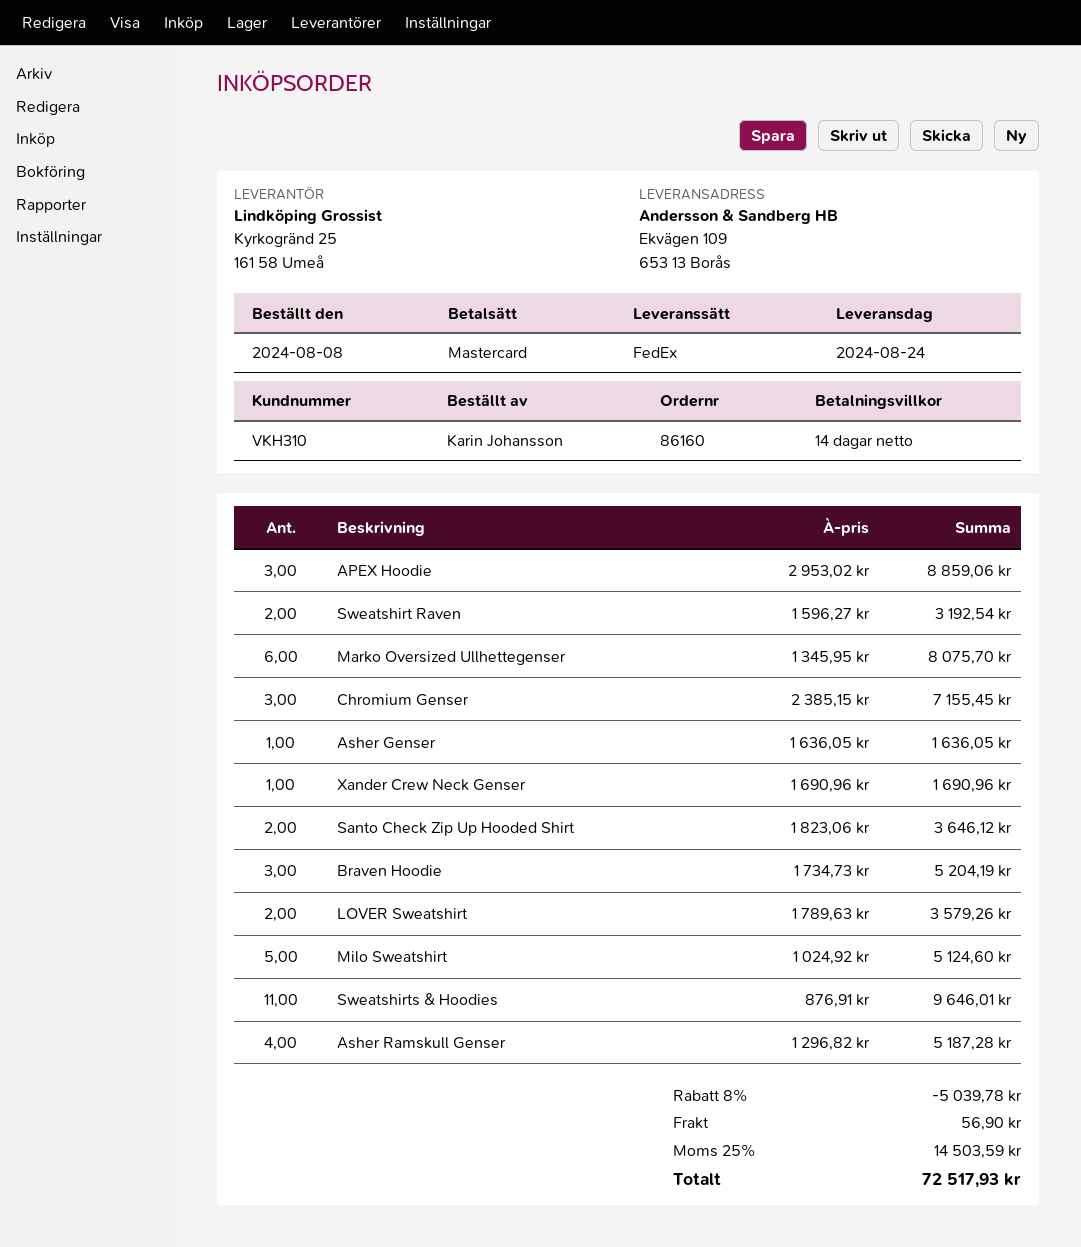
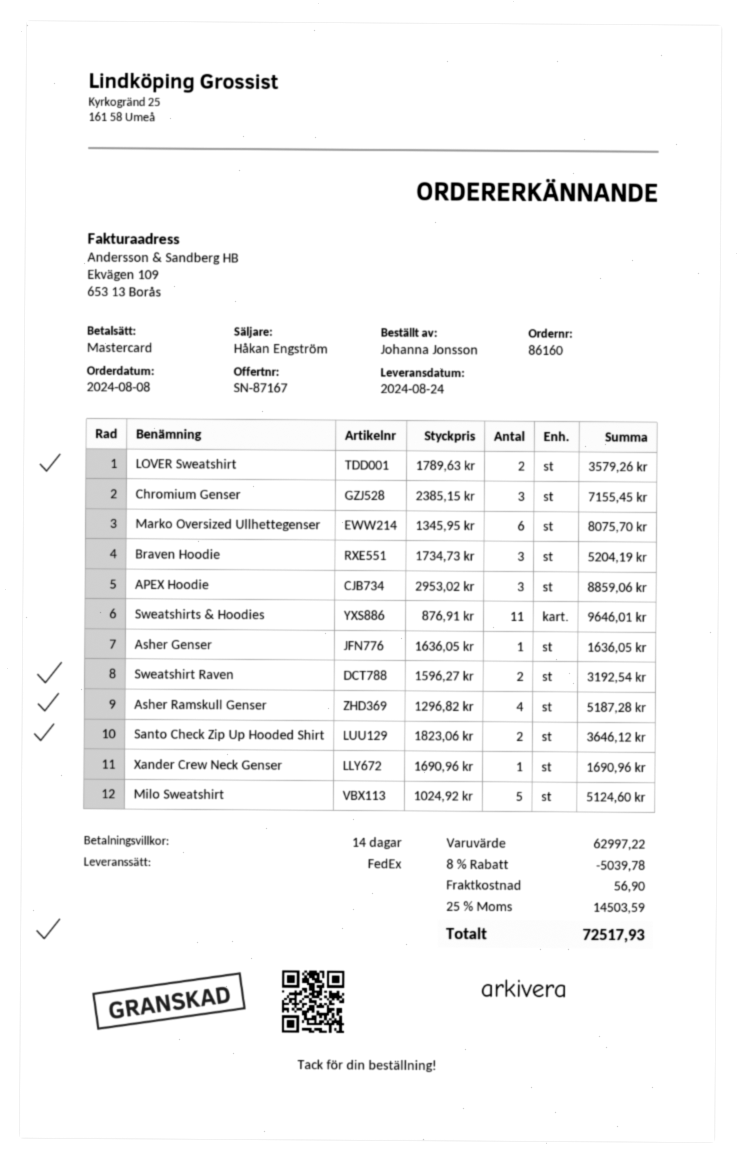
ordered by: Karin Johansson -> Johanna Jonsson

